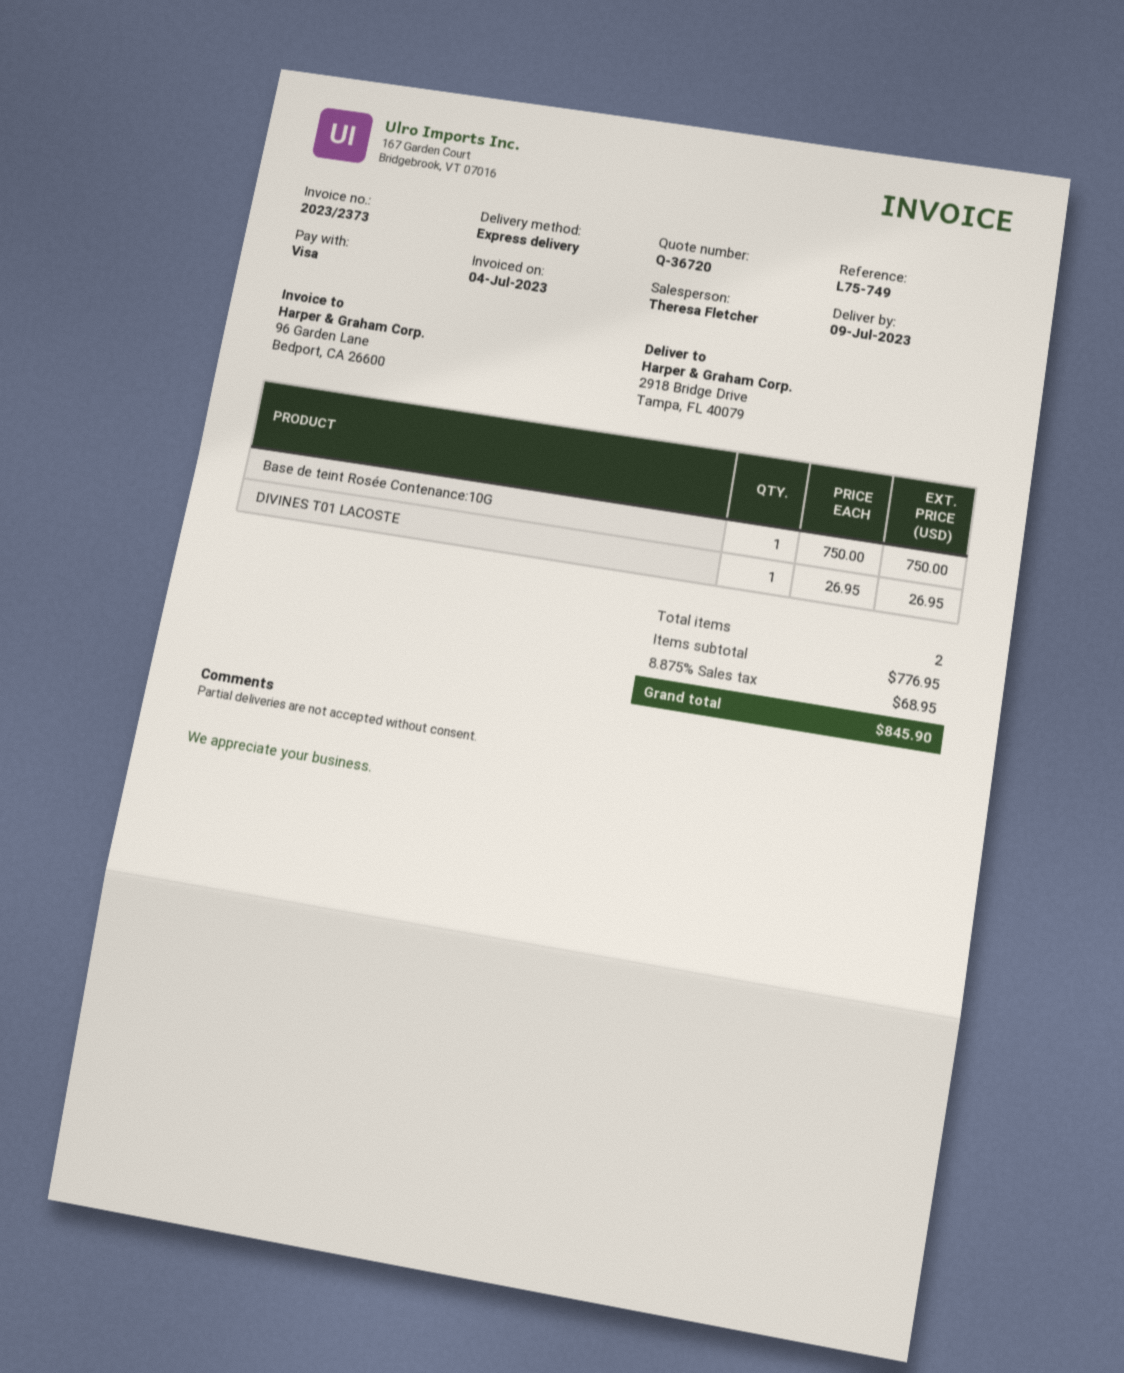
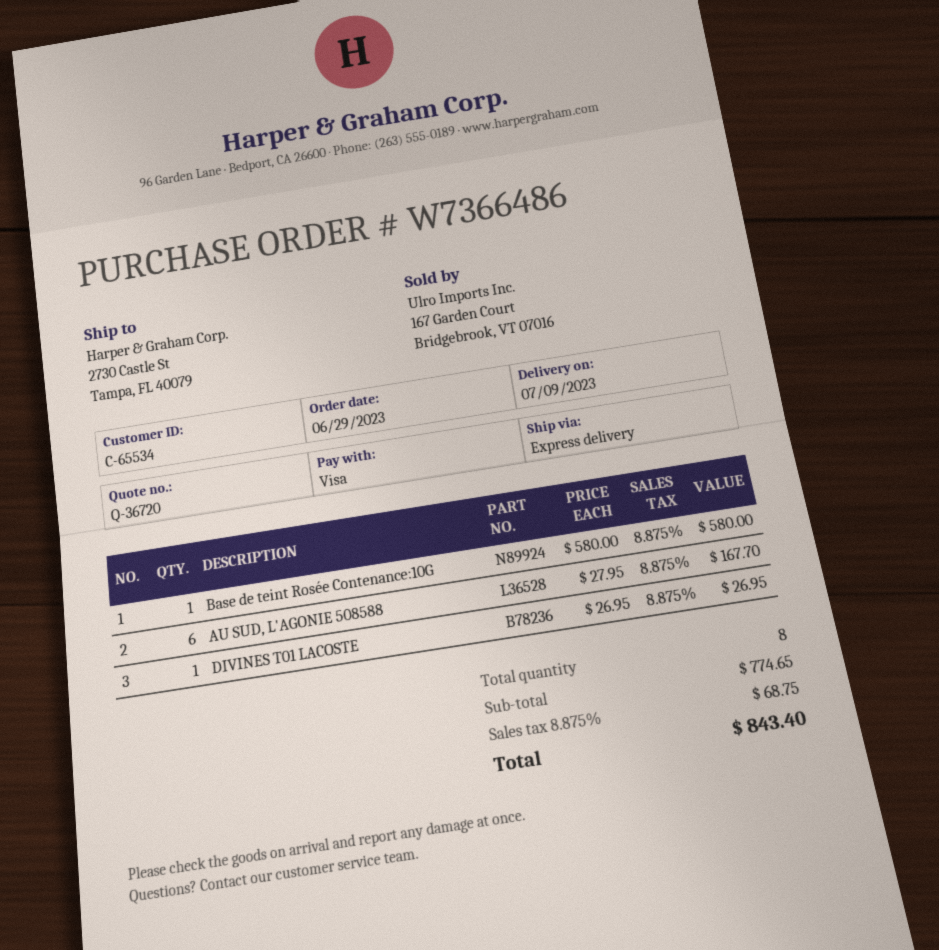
ship to: 2918 Bridge Drive, Tampa, FL 40079 -> 2730 Castle St, Tampa, FL 40079
Base de teint Rosée Contenance:10G: 1 x 750.00 = 750.00 -> 1 x 580.00 = 580.00
AU SUD, L'AGONIE 508588: none -> 6 x 27.95 = 167.70
total quantity: 2 -> 8
subtotal: 776.95 -> 774.65
tax: 8.875% = 68.95 -> 8.875% = 68.75
total: 845.90 -> 843.40

